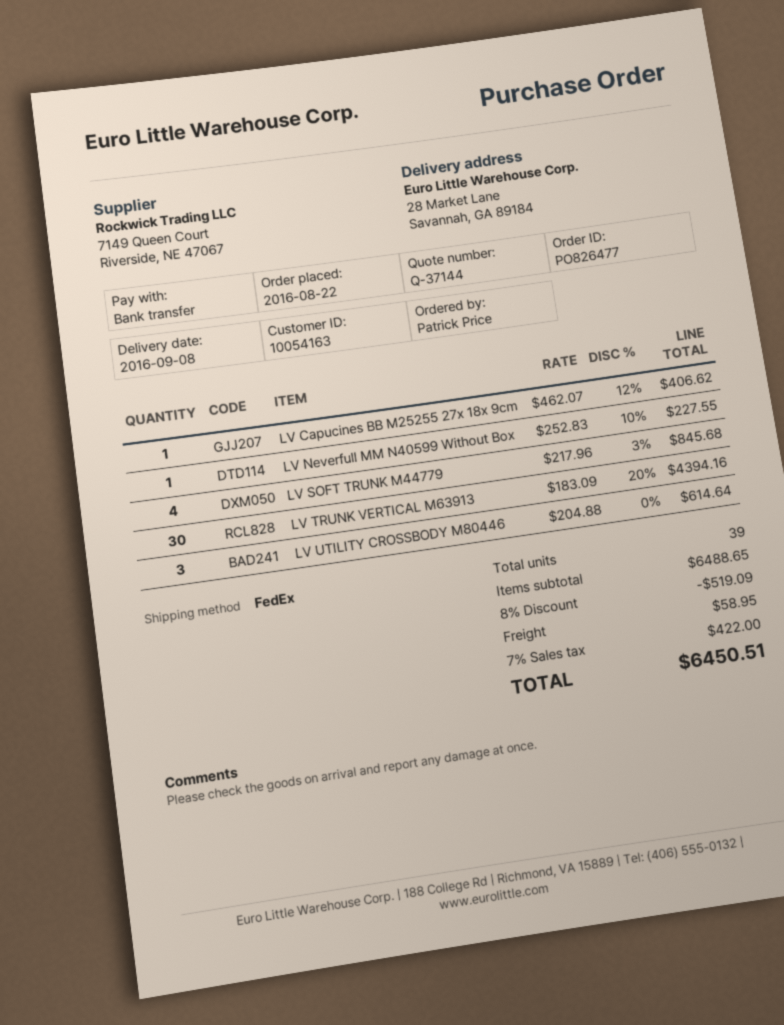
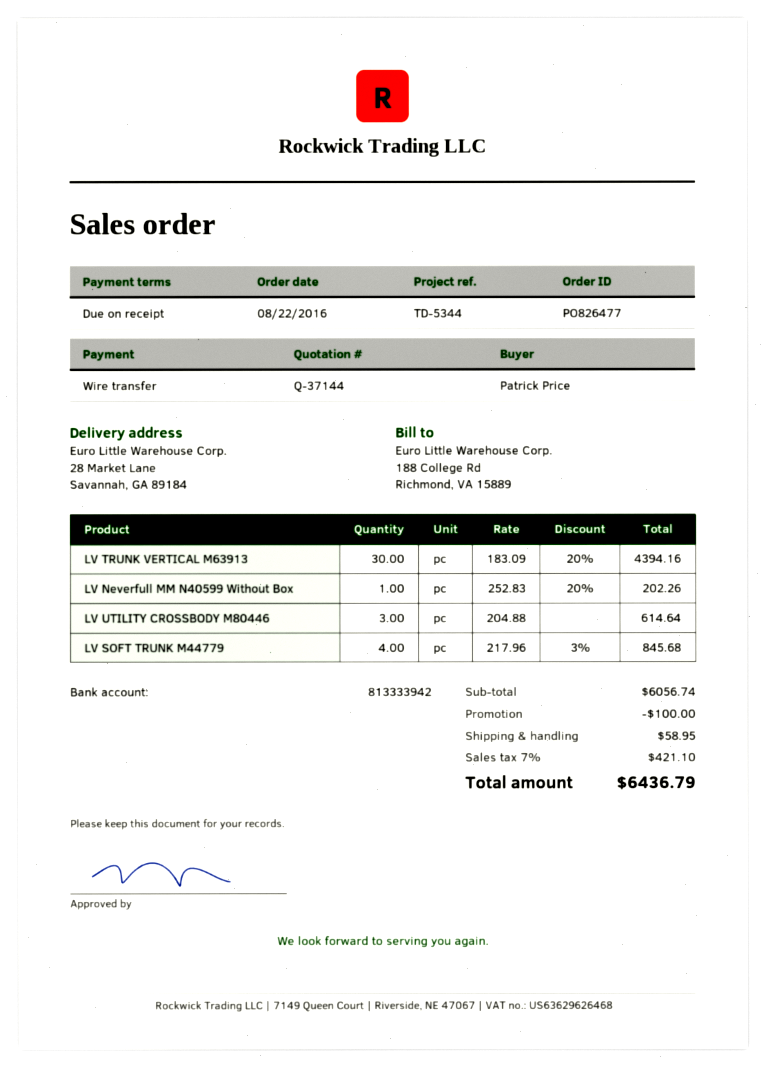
LV Capucines BB M25255 27x 18x 9cm: 1 x 462.07 - 12% = 406.62 -> none
LV Neverfull MM N40599 Without Box: 1 x 252.83 - 10% = 227.55 -> 1 x 252.83 - 20% = 202.26
subtotal: 6488.65 -> 6056.74
discount: 519.09 -> 100.00
tax: 7% = 422.00 -> 7% = 421.10
total: 6450.51 -> 6436.79

